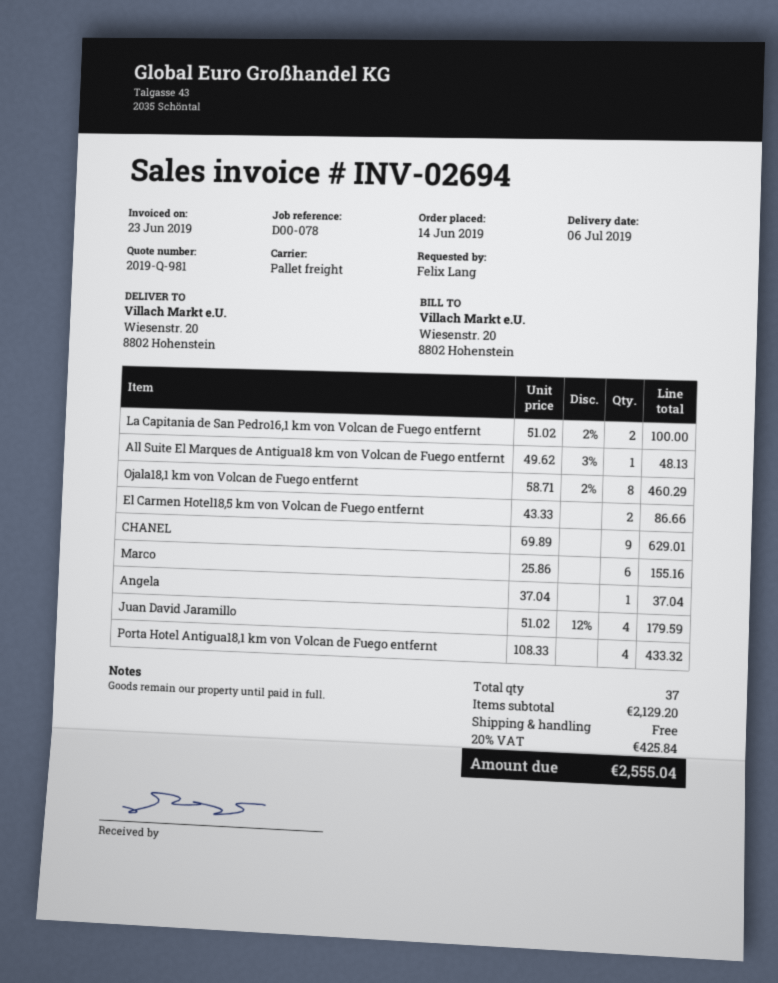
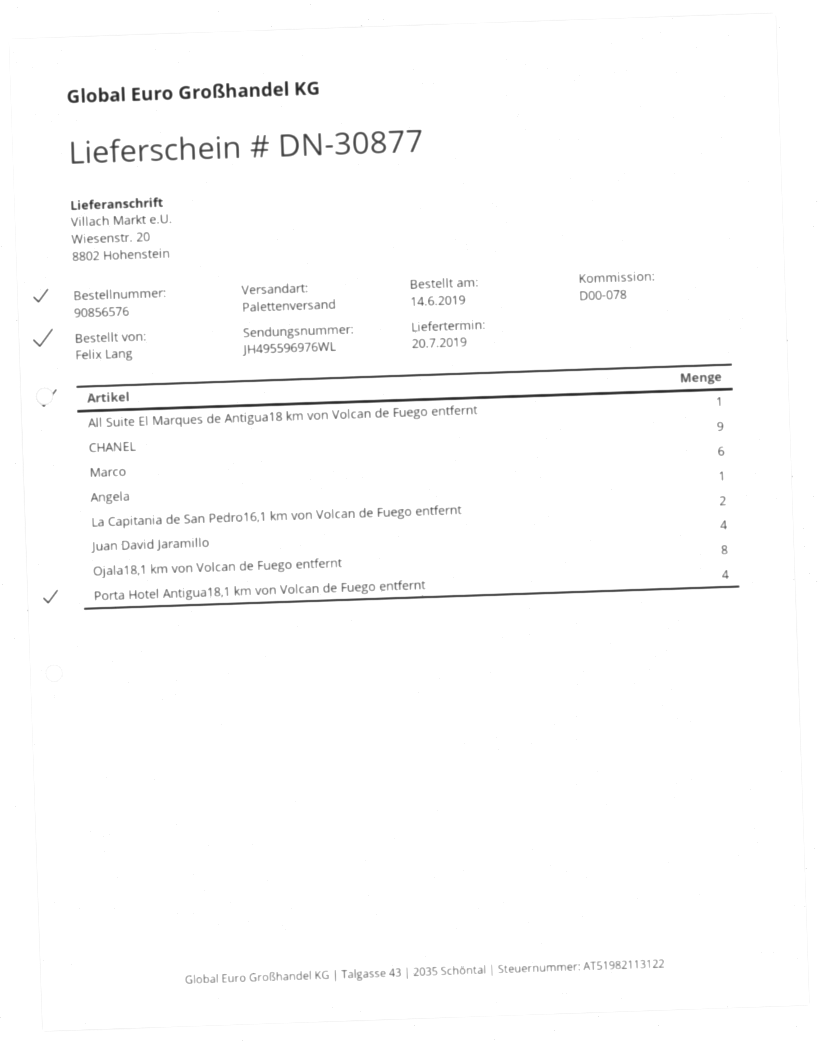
delivery date: 2019-07-06 -> 2019-07-20
El Carmen Hotel18,5 km von Volcan de Fuego entfernt: 2 -> none

